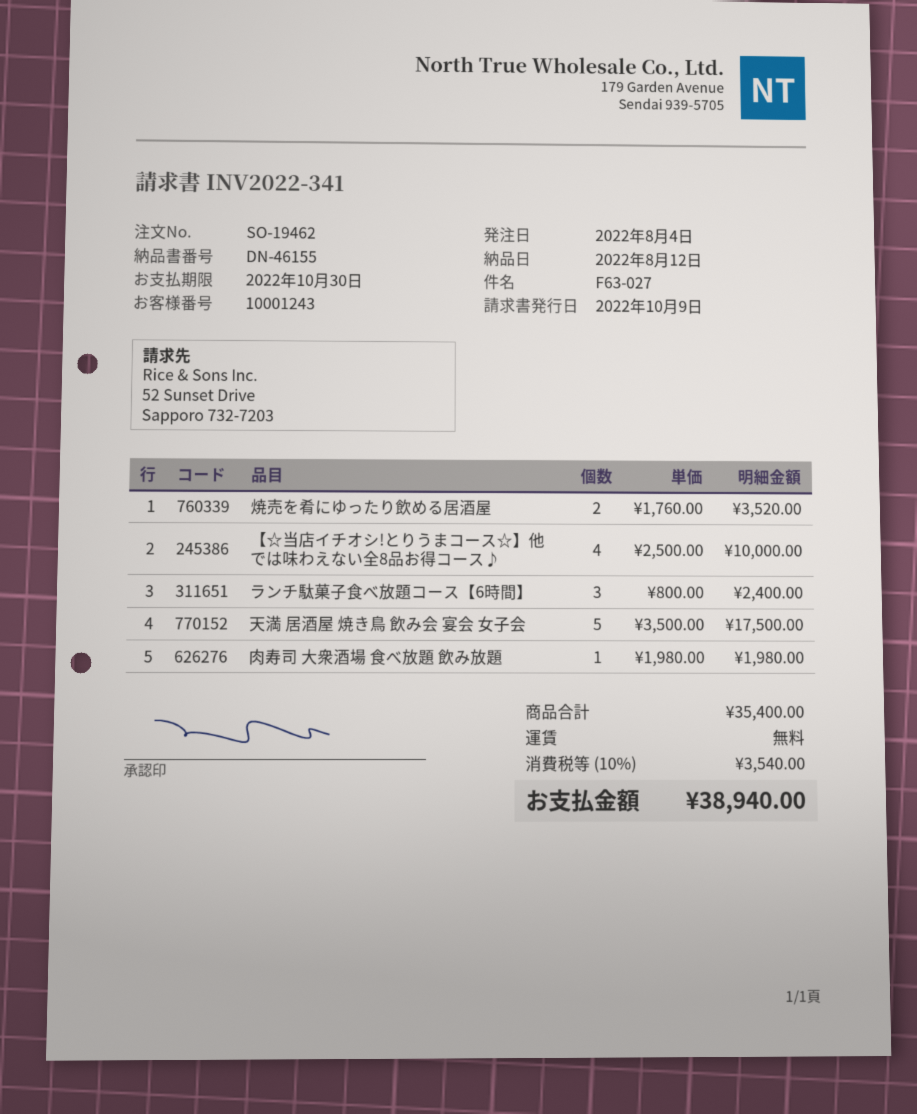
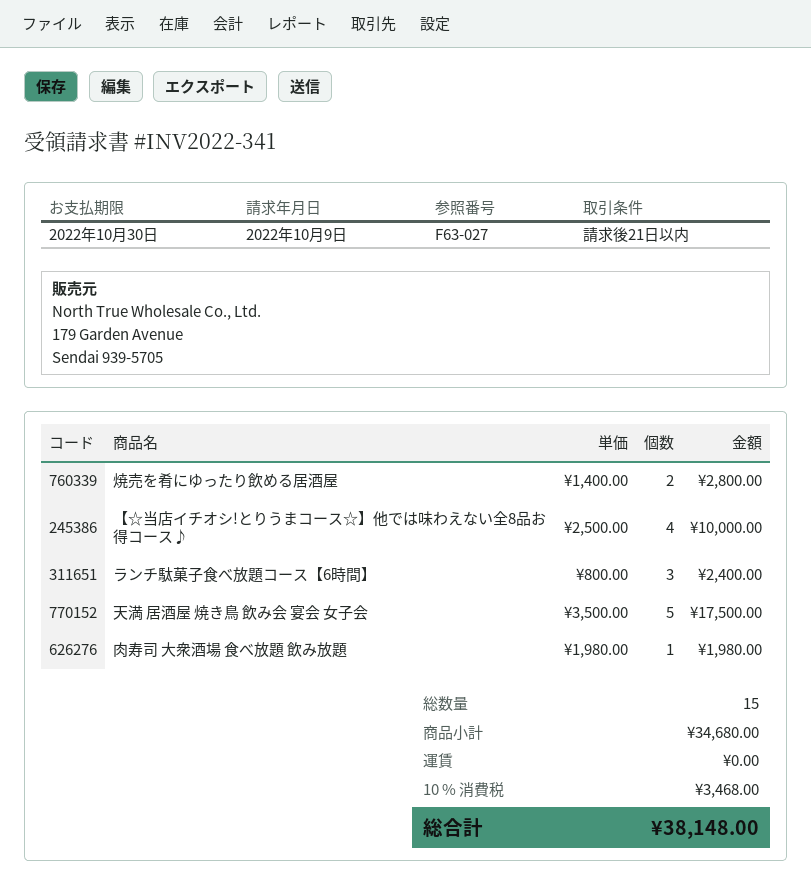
焼売を肴にゆったり飲める居酒屋: 2 x 1760.00 = 3520.00 -> 2 x 1400.00 = 2800.00
subtotal: 35400.00 -> 34680.00
tax: 10% = 3540.00 -> 10% = 3468.00
total: 38940.00 -> 38148.00

